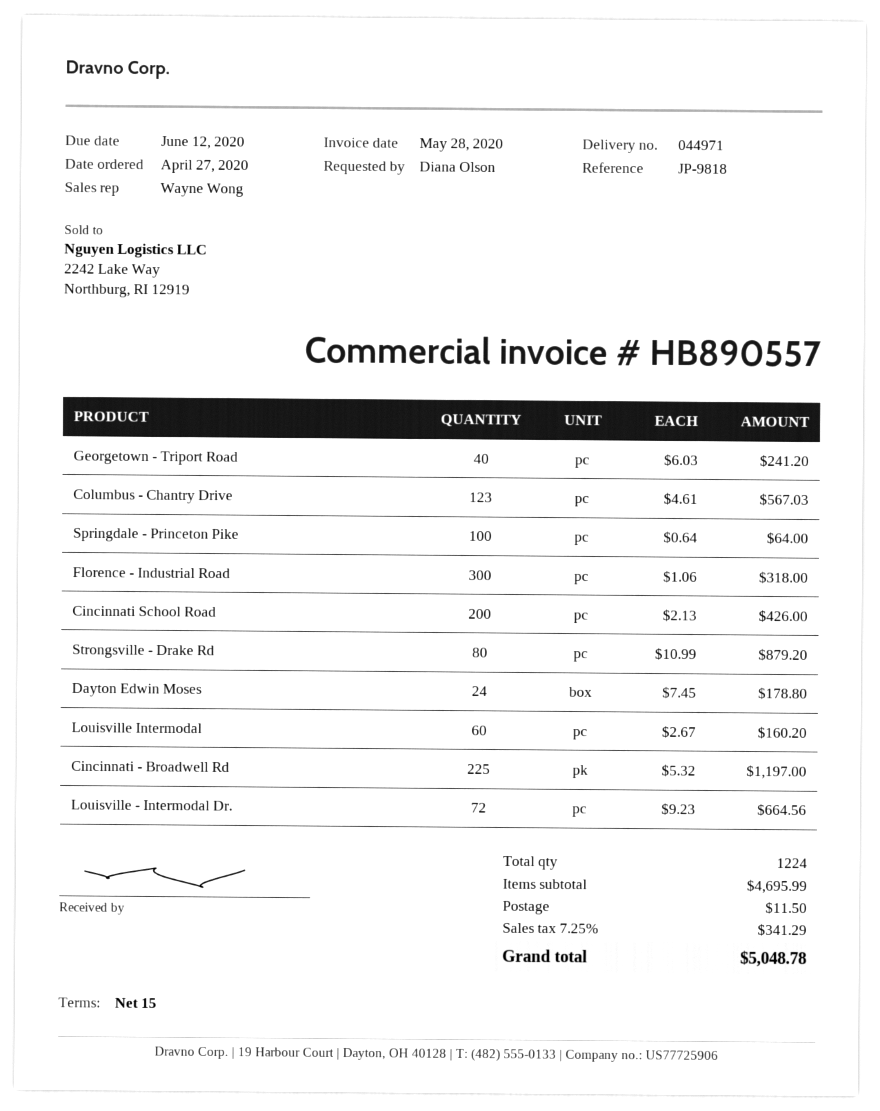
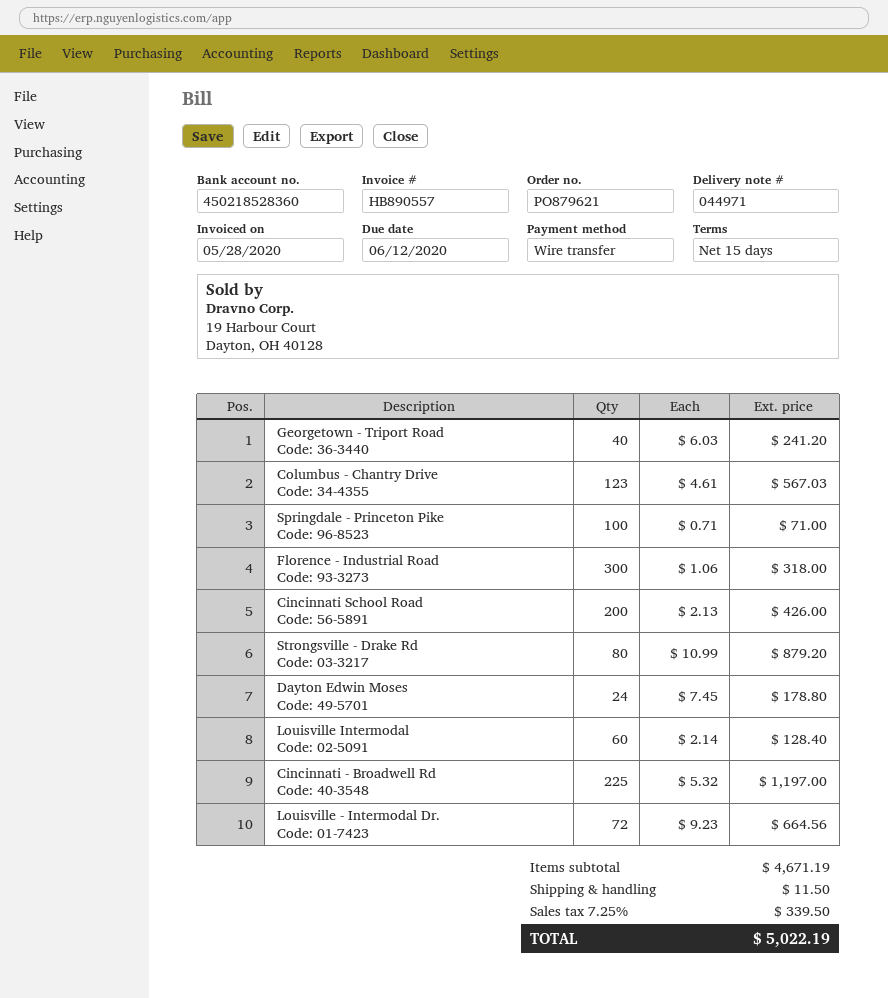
Springdale - Princeton Pike: 100 x 0.64 = 64.00 -> 100 x 0.71 = 71.00
Louisville Intermodal: 60 x 2.67 = 160.20 -> 60 x 2.14 = 128.40
subtotal: 4695.99 -> 4671.19
tax: 7.25% = 341.29 -> 7.25% = 339.50
total: 5048.78 -> 5022.19

